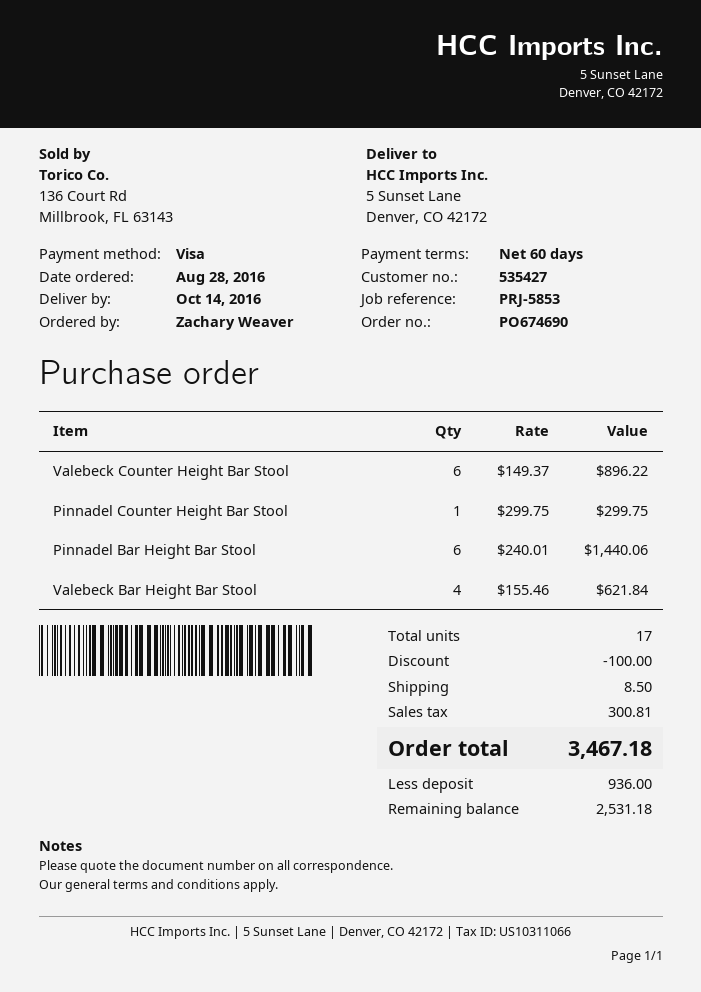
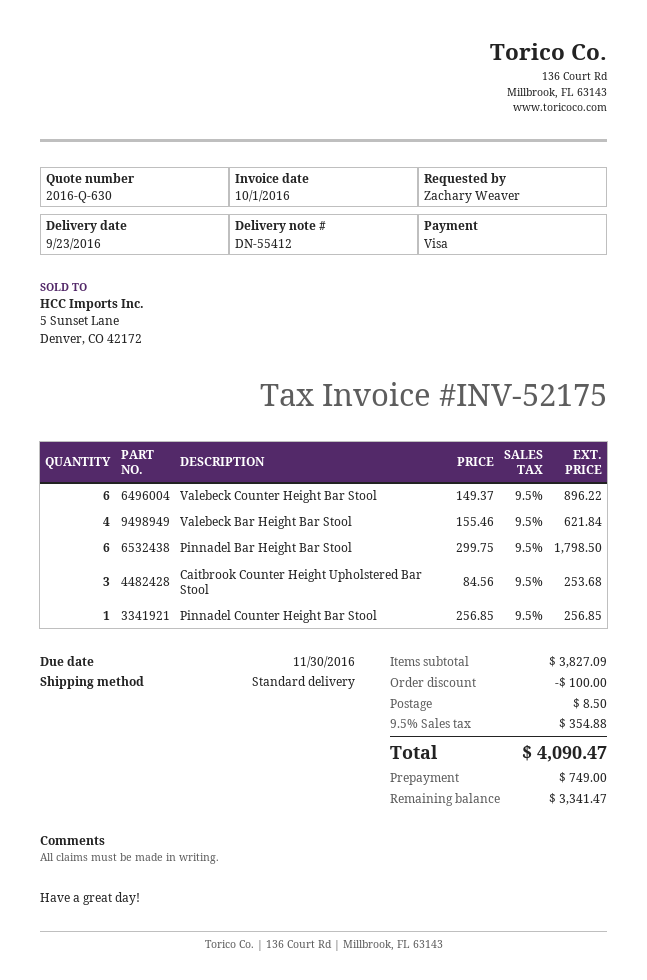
delivery date: 2016-10-14 -> 2016-09-23
Pinnadel Counter Height Bar Stool: 1 x 299.75 = 299.75 -> 1 x 256.85 = 256.85
Pinnadel Bar Height Bar Stool: 6 x 240.01 = 1440.06 -> 6 x 299.75 = 1798.50
Caitbrook Counter Height Upholstered Bar Stool: none -> 3 x 84.56 = 253.68
tax: 300.81 -> 354.88
total: 3467.18 -> 4090.47
deposit: 936.00 -> 749.00
balance: 2531.18 -> 3341.47

